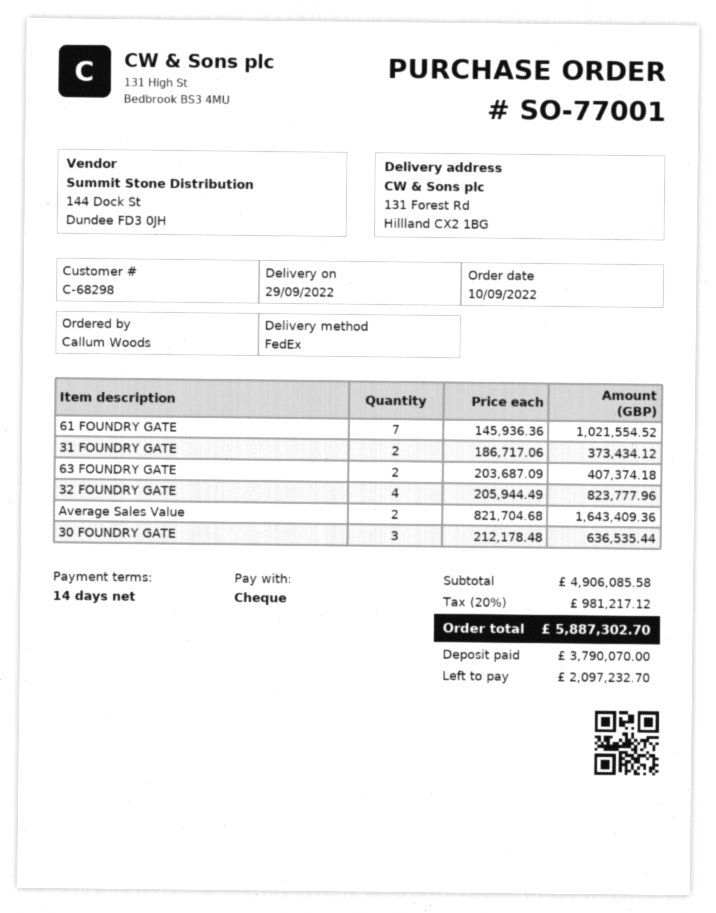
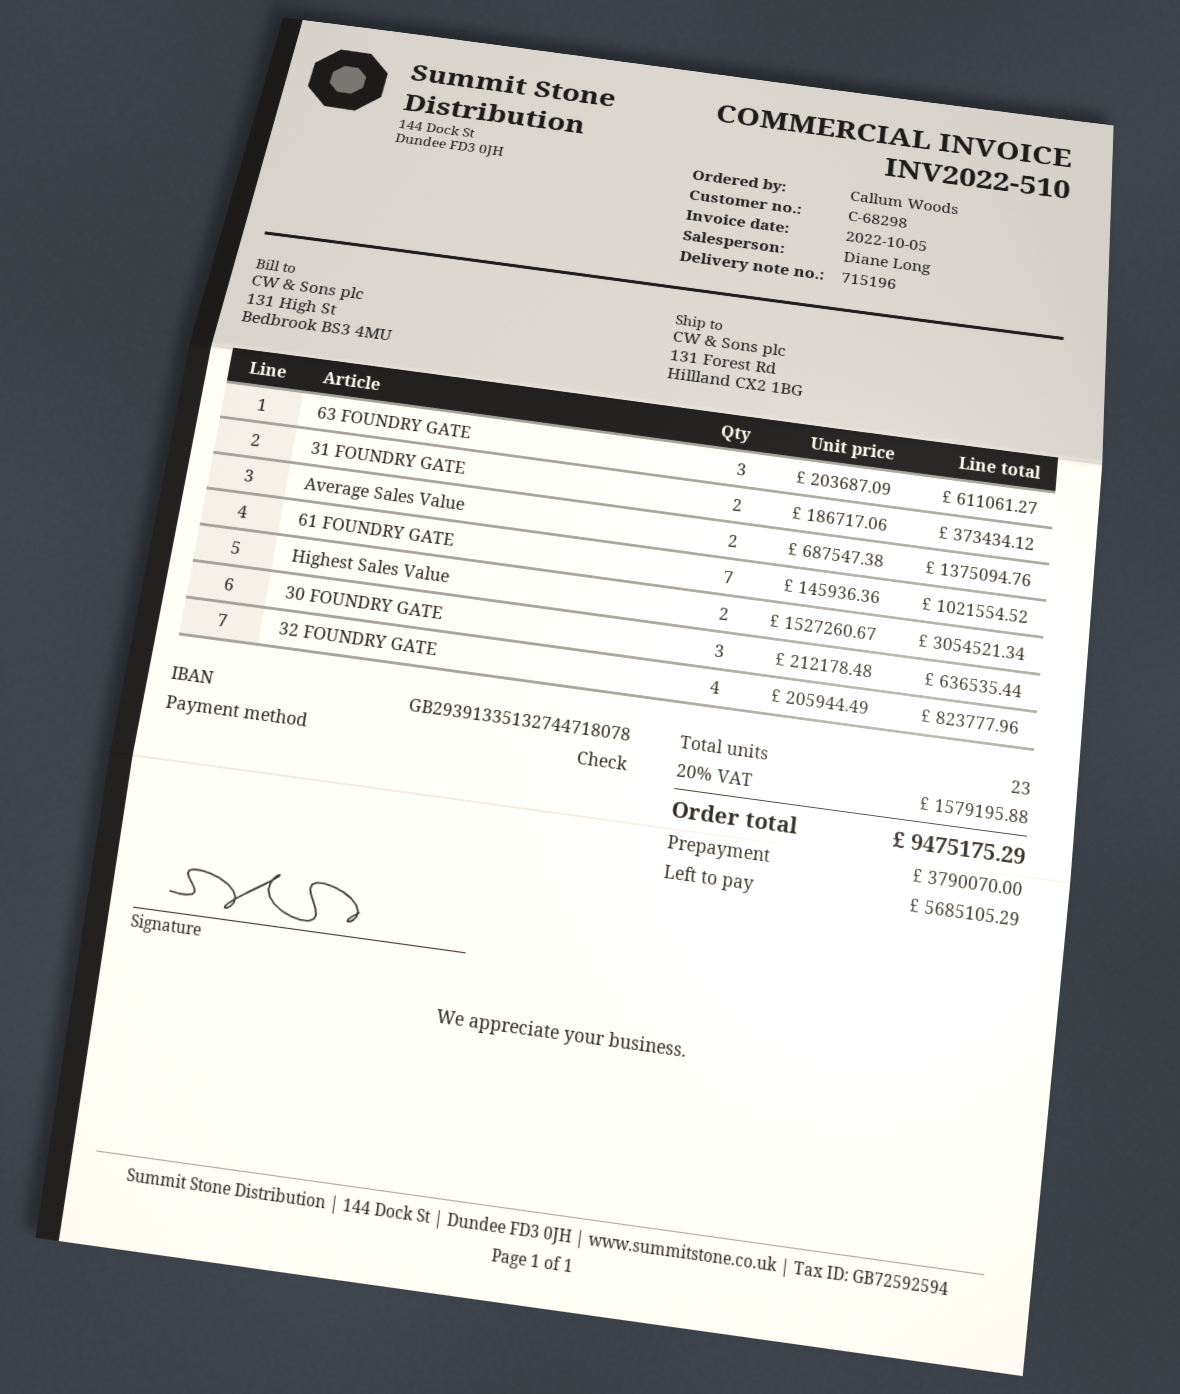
63 FOUNDRY GATE: 2 x 203687.09 = 407374.18 -> 3 x 203687.09 = 611061.27
Average Sales Value: 2 x 821704.68 = 1643409.36 -> 2 x 687547.38 = 1375094.76
Highest Sales Value: none -> 2 x 1527260.67 = 3054521.34
tax: 20% = 981217.12 -> 20% = 1579195.88
total: 5887302.70 -> 9475175.29
balance: 2097232.70 -> 5685105.29

